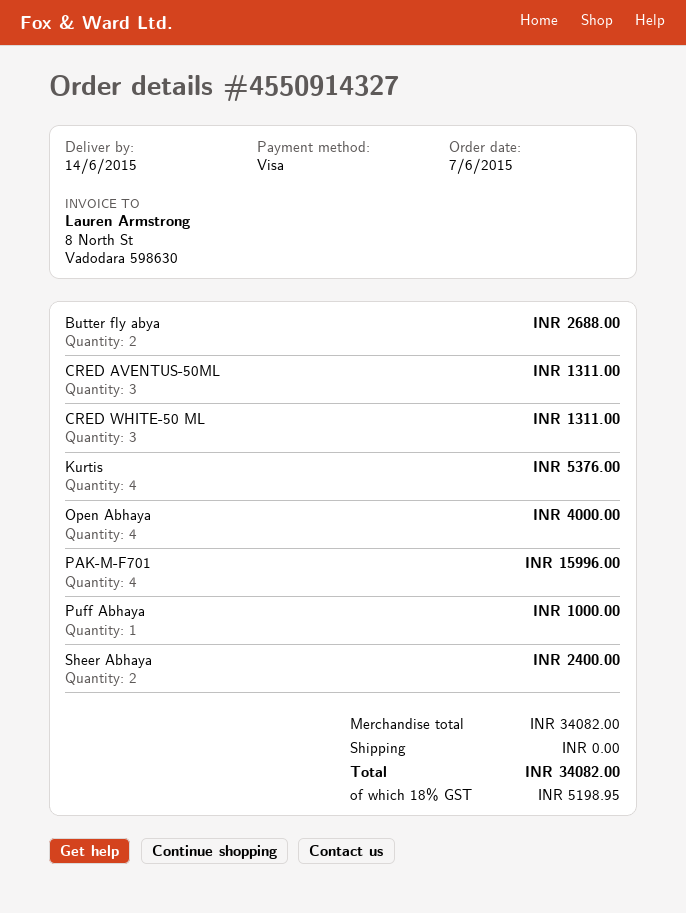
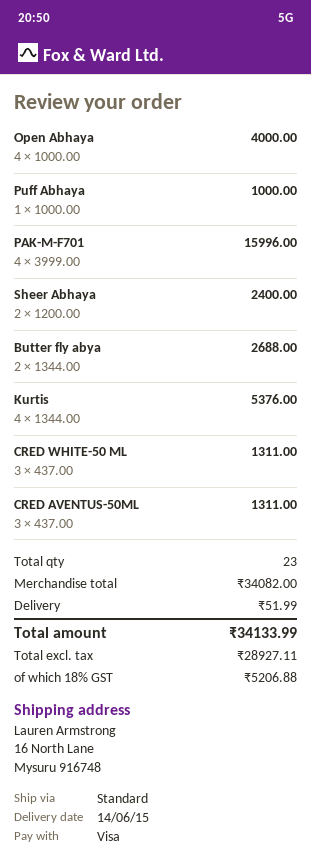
shipping: 0.00 -> 51.99
tax: 18% = 5198.95 -> 18% = 5206.88
total: 34082.00 -> 34133.99

